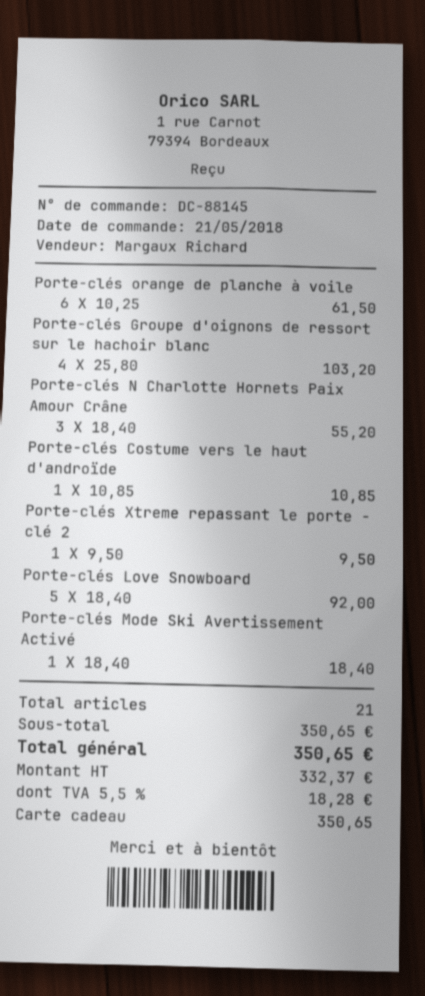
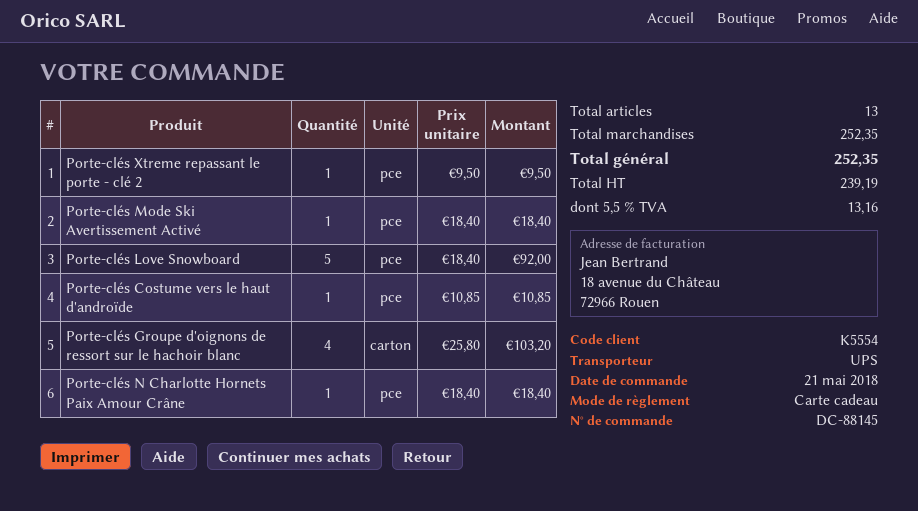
Porte-clés orange de planche à voile: 6 x 10.25 = 61.50 -> none
Porte-clés N Charlotte Hornets Paix Amour Crâne: 3 x 18.40 = 55.20 -> 1 x 18.40 = 18.40
total quantity: 21 -> 13
subtotal: 350.65 -> 252.35
net: 332.37 -> 239.19
tax: 5.5% = 18.28 -> 5.5% = 13.16
total: 350.65 -> 252.35

